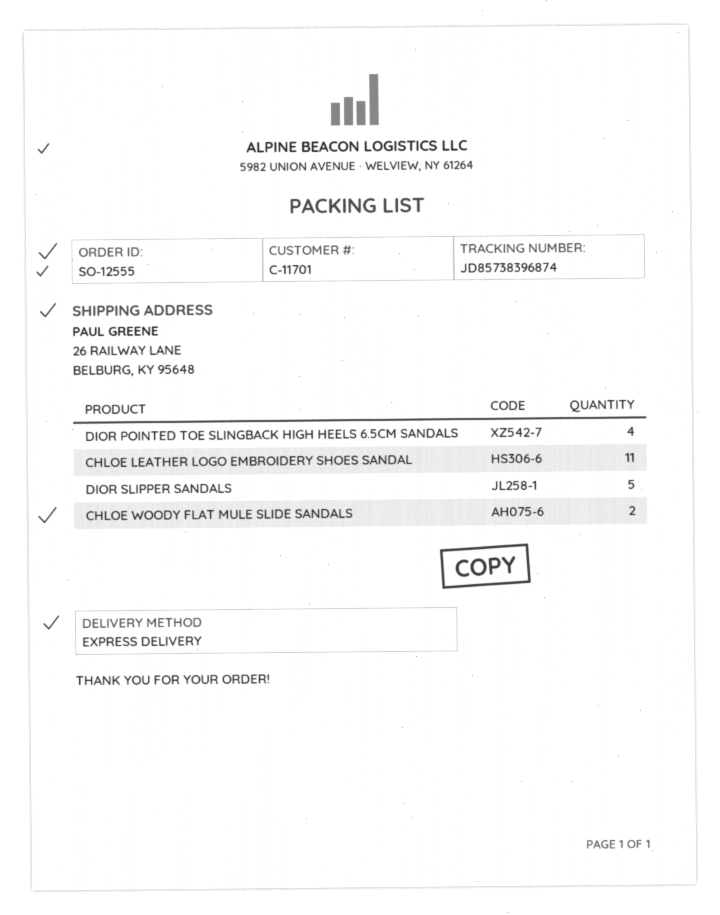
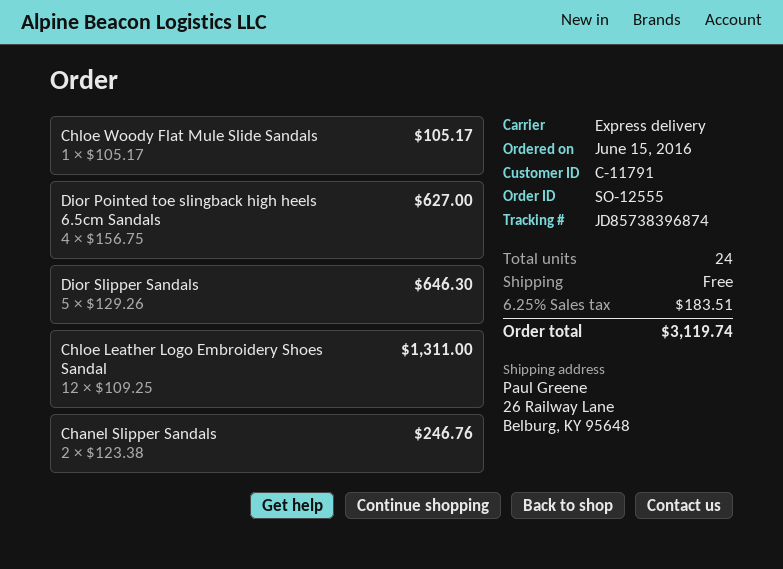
customer number: C-11701 -> C-11791
CHLOE LEATHER LOGO EMBROIDERY SHOES SANDAL: 11 -> 12
CHLOE WOODY FLAT MULE SLIDE SANDALS: 2 -> 1
Chanel Slipper Sandals: none -> 2

